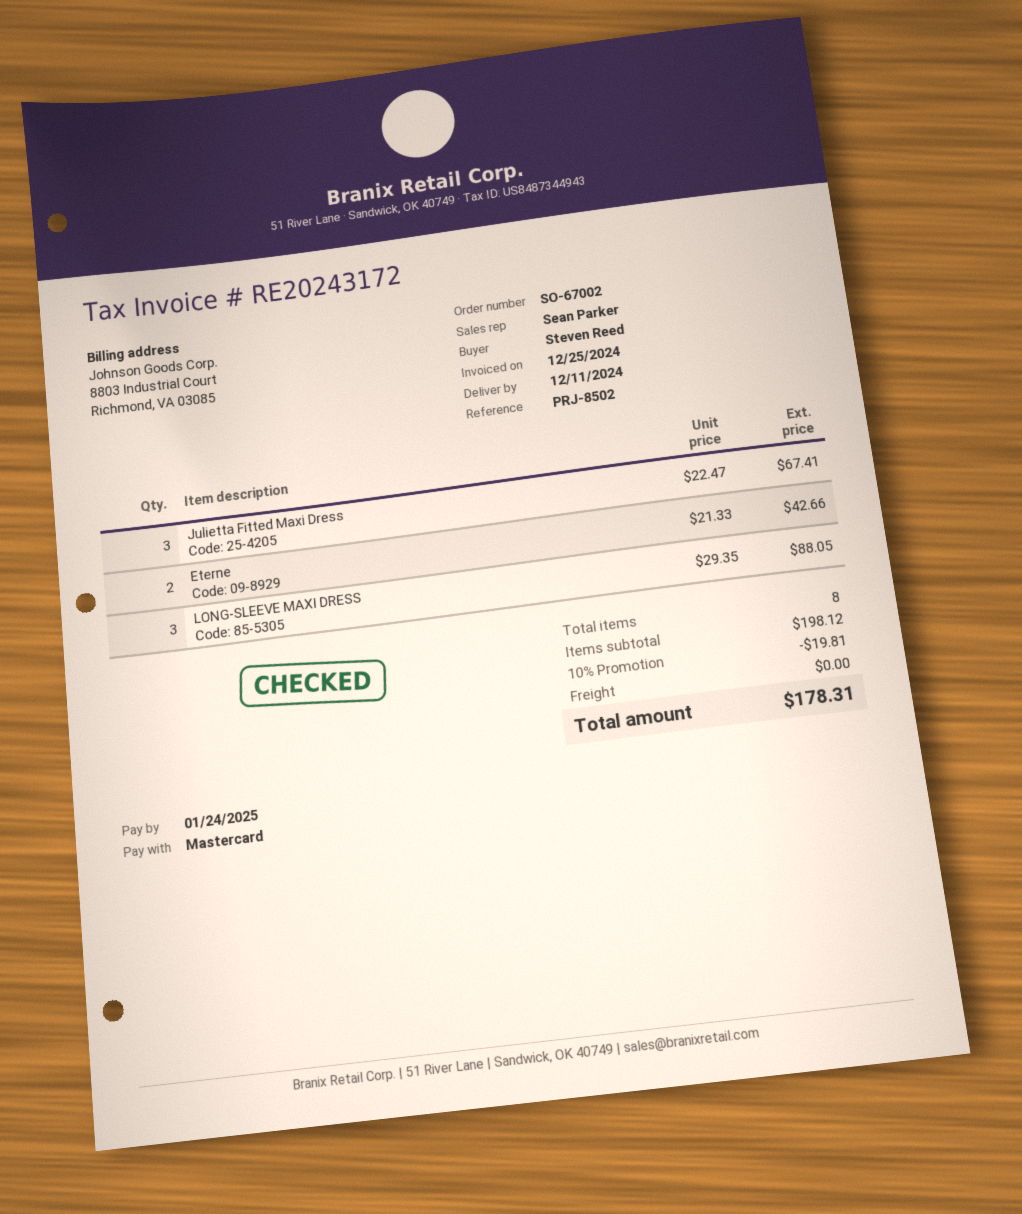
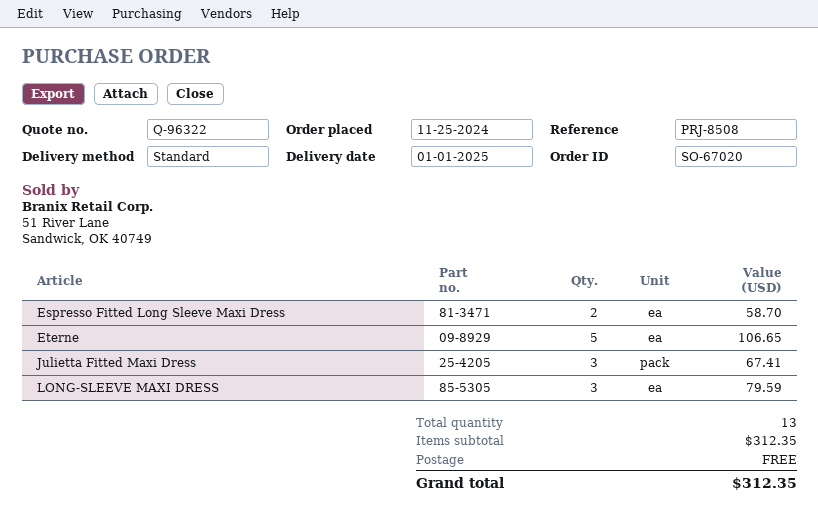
order number: SO-67002 -> SO-67020
delivery date: 2024-12-11 -> 2025-01-01
reference: PRJ-8502 -> PRJ-8508
Eterne: 2 for 42.66 -> 5 for 106.65
LONG-SLEEVE MAXI DRESS: 3 for 88.05 -> 3 for 79.59
Espresso Fitted Long Sleeve Maxi Dress: none -> 2 for 58.70
total quantity: 8 -> 13
subtotal: 198.12 -> 312.35
discount: 10% = 19.81 -> none
total: 178.31 -> 312.35

